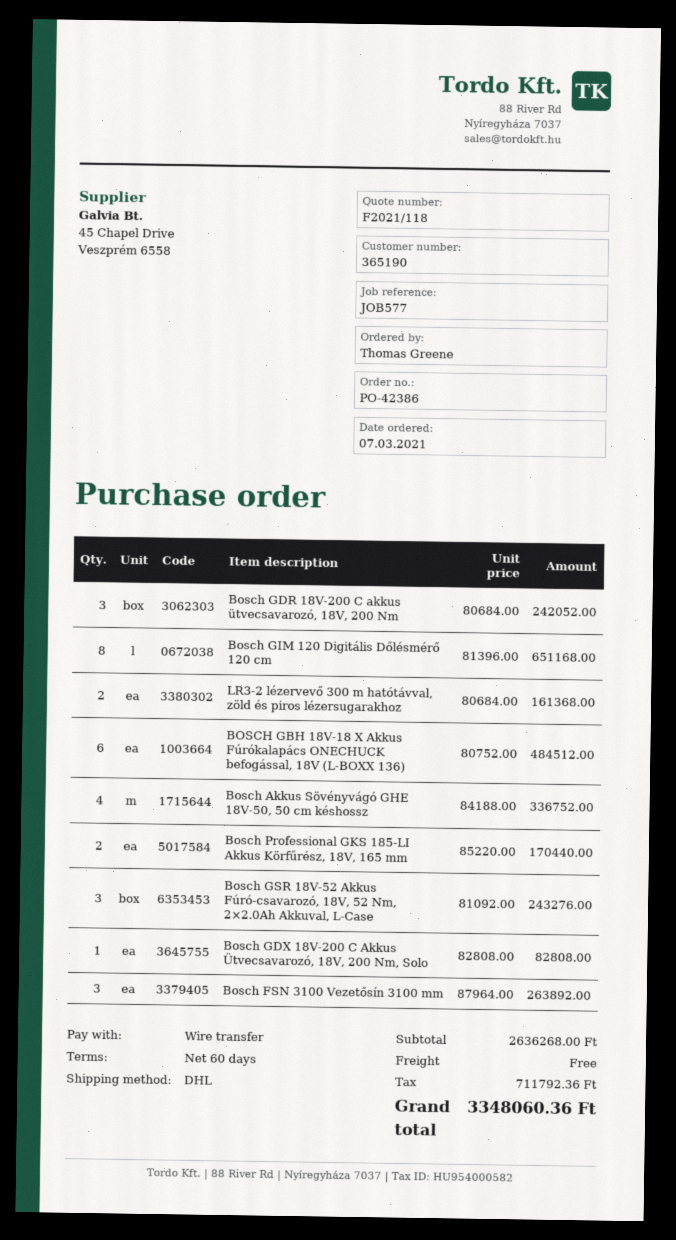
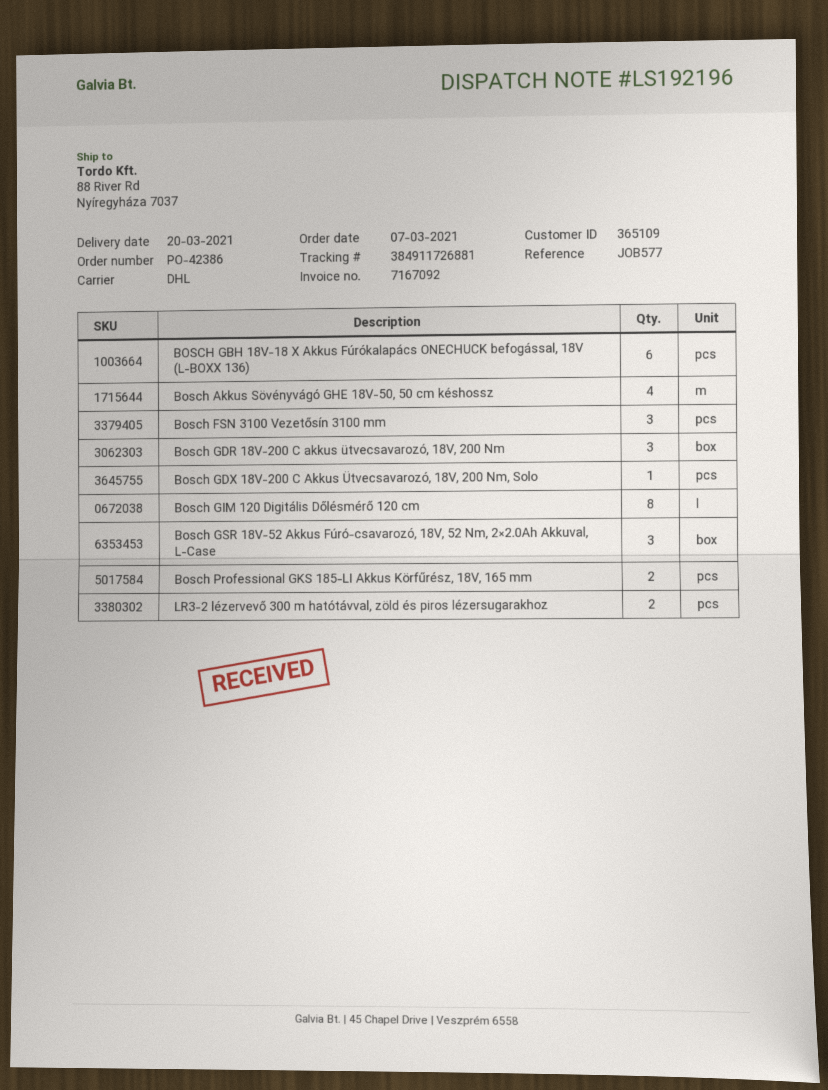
customer number: 365190 -> 365109

